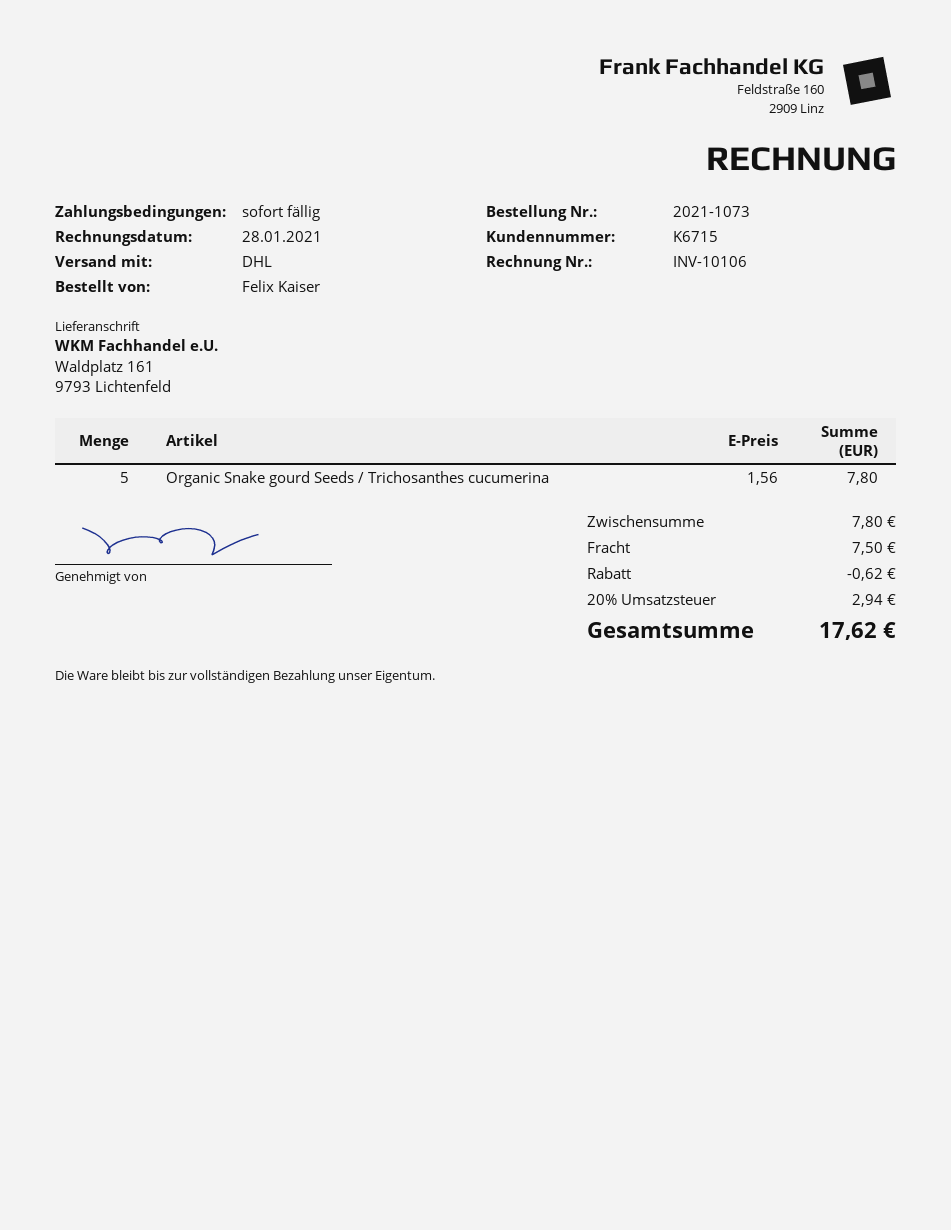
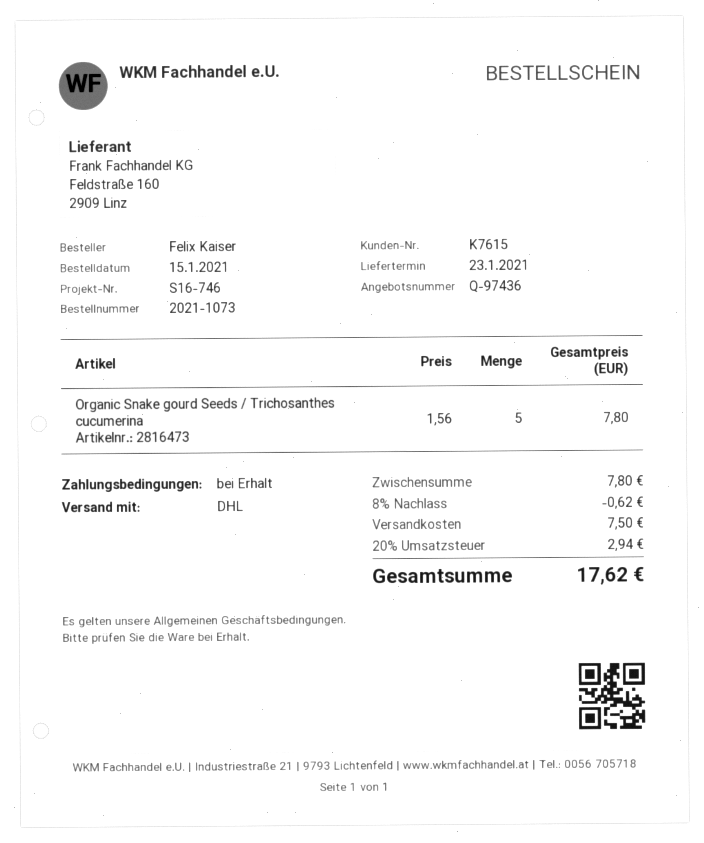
customer number: K6715 -> K7615

